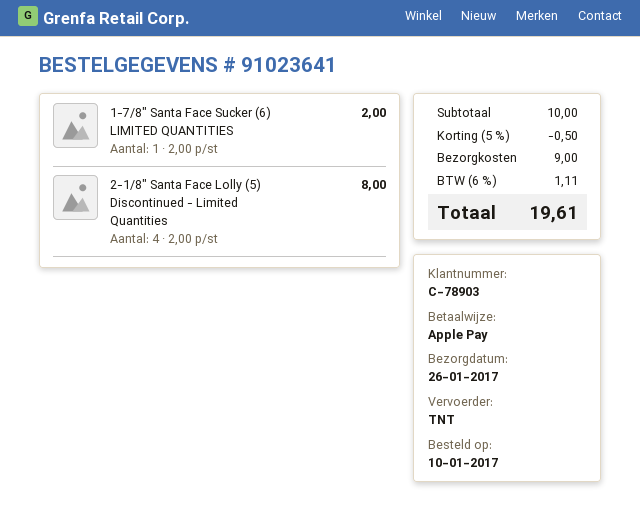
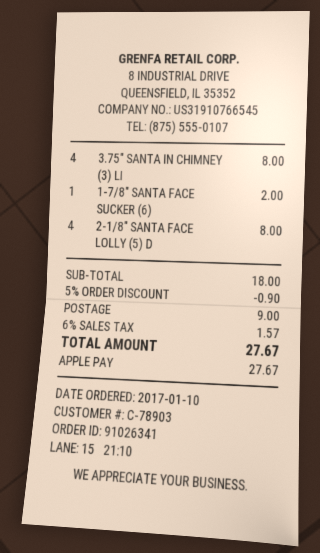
order number: 91023641 -> 91026341
3.75" SANTA IN CHIMNEY (3) LI: none -> 4 for 8.00
subtotal: 10.00 -> 18.00
discount: 5% = 0.50 -> 5% = 0.90
tax: 6% = 1.11 -> 6% = 1.57
total: 19.61 -> 27.67

